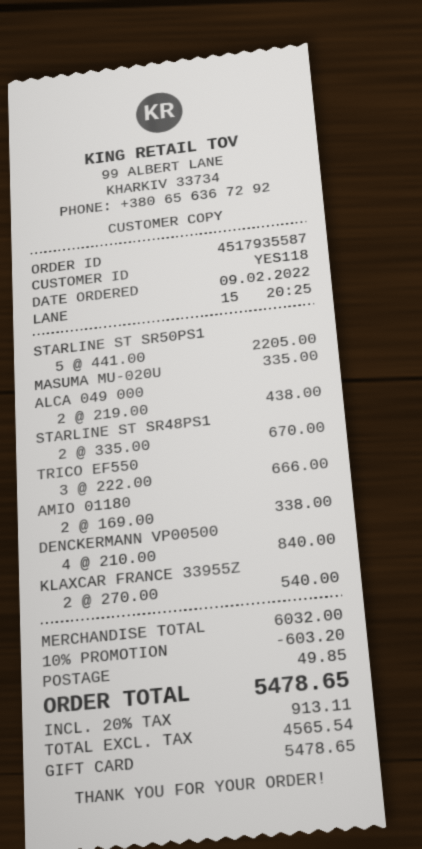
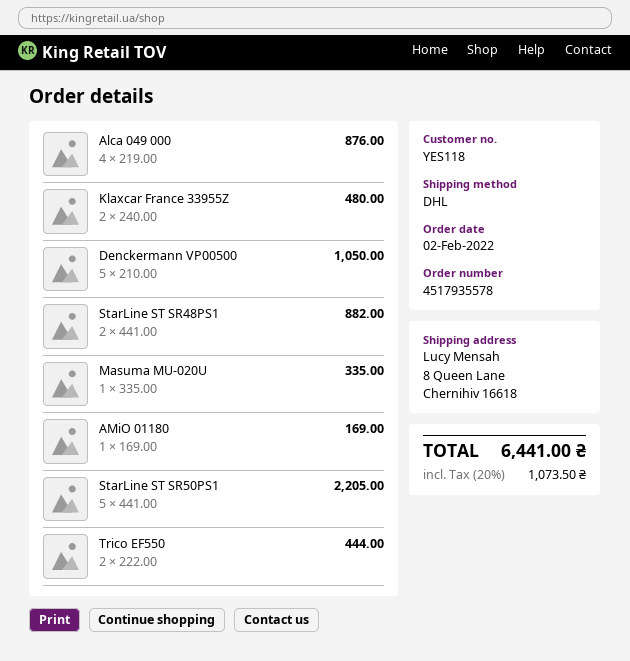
order number: 4517935587 -> 4517935578
order date: 2022-02-09 -> 2022-02-02
ALCA 049 000: 2 x 219.00 = 438.00 -> 4 x 219.00 = 876.00
STARLINE ST SR48PS1: 2 x 335.00 = 670.00 -> 2 x 441.00 = 882.00
TRICO EF550: 3 x 222.00 = 666.00 -> 2 x 222.00 = 444.00
AMIO 01180: 2 x 169.00 = 338.00 -> 1 x 169.00 = 169.00
DENCKERMANN VP00500: 4 x 210.00 = 840.00 -> 5 x 210.00 = 1050.00
KLAXCAR FRANCE 33955Z: 2 x 270.00 = 540.00 -> 2 x 240.00 = 480.00
discount: 10% = 603.20 -> none
shipping: 49.85 -> none
tax: 20% = 913.11 -> 20% = 1073.50
total: 5478.65 -> 6441.00

